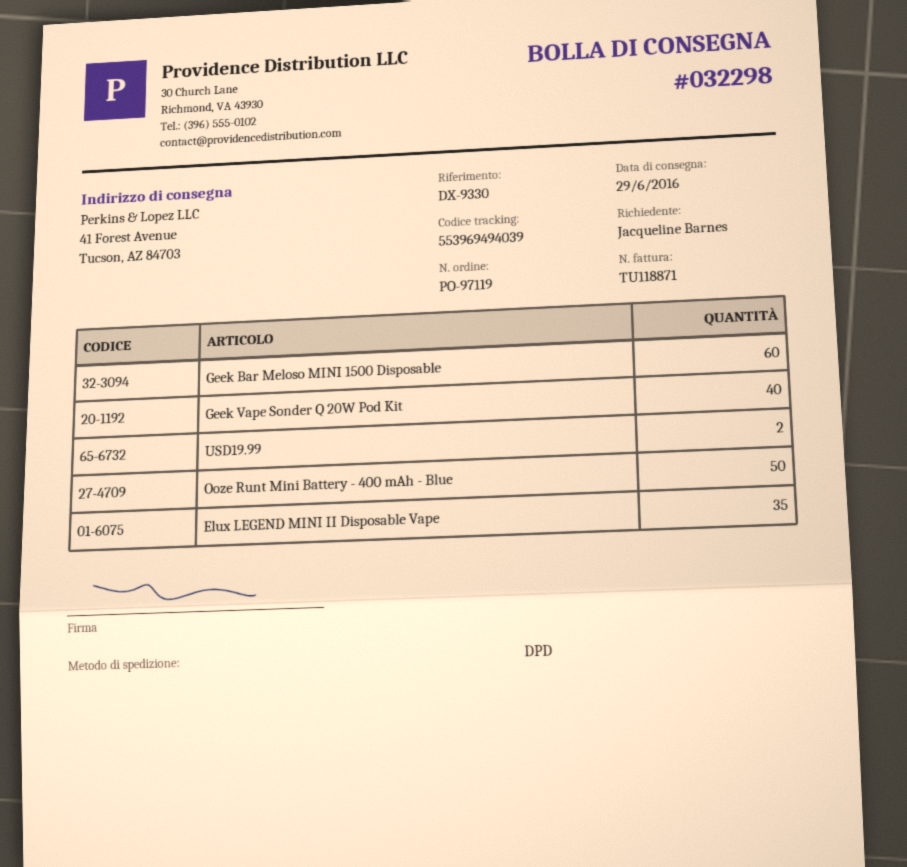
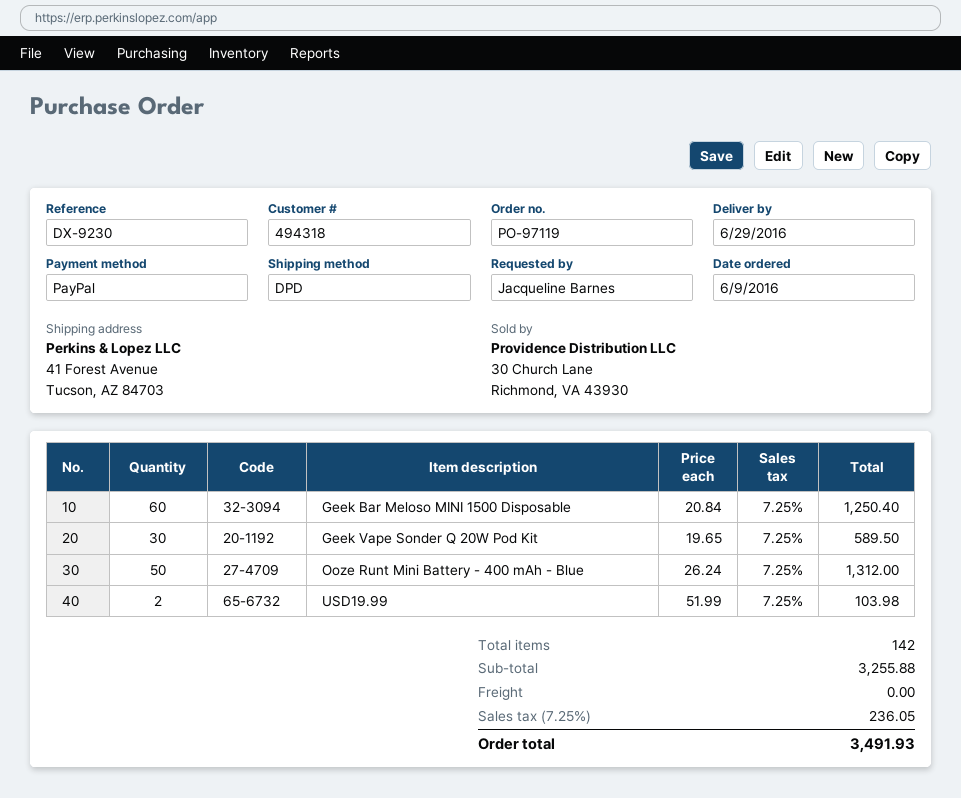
reference: DX-9330 -> DX-9230
Geek Vape Sonder Q 20W Pod Kit: 40 -> 30
Elux LEGEND MINI II Disposable Vape: 35 -> none

